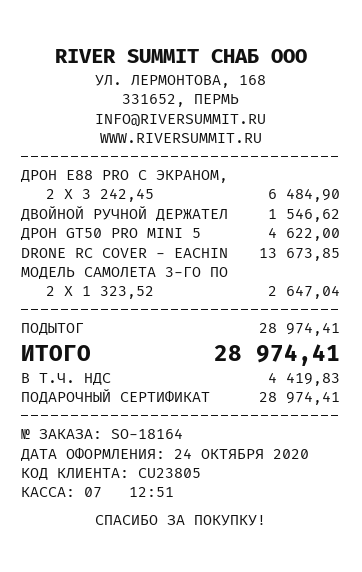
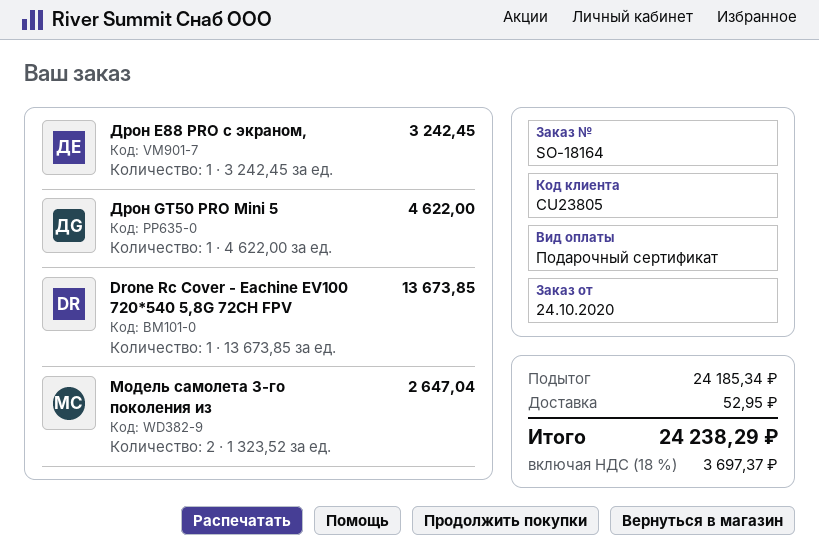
ДРОН E88 PRO С ЭКРАНОМ,: 2 x 3242.45 = 6484.90 -> 1 x 3242.45 = 3242.45
ДВОЙНОЙ РУЧНОЙ ДЕРЖАТЕЛ: 1 x 1546.62 = 1546.62 -> none
subtotal: 28974.41 -> 24185.34
shipping: none -> 52.95
tax: 4419.83 -> 3697.37
total: 28974.41 -> 24238.29

